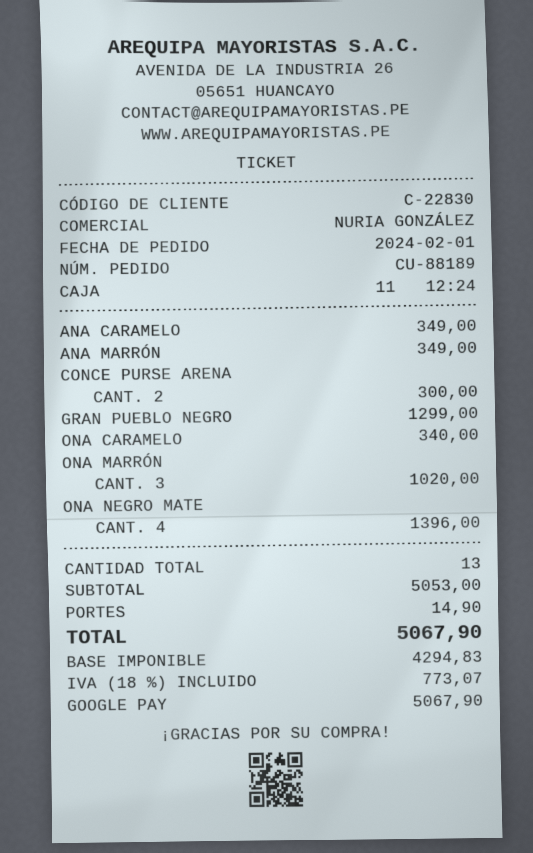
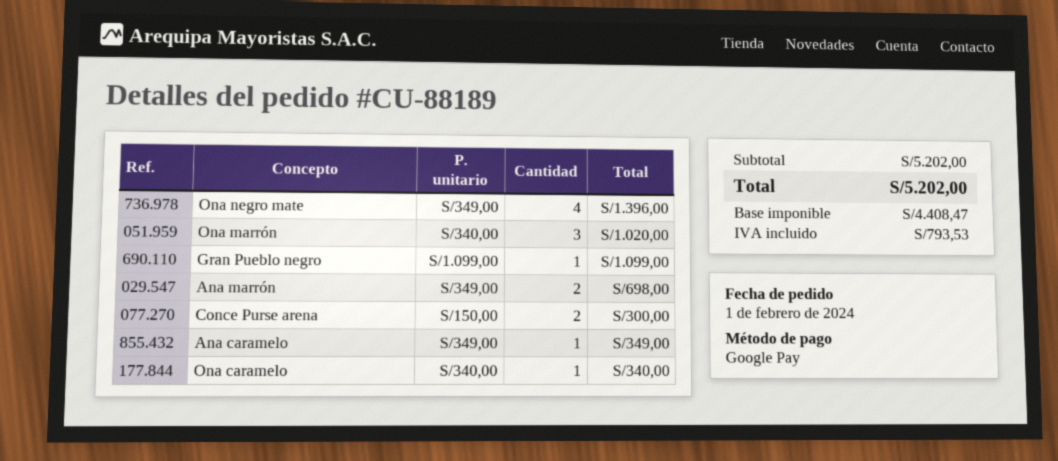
ANA MARRÓN: 1 for 349.00 -> 2 for 698.00
GRAN PUEBLO NEGRO: 1 for 1299.00 -> 1 for 1099.00
subtotal: 5053.00 -> 5202.00
shipping: 14.90 -> none
net: 4294.83 -> 4408.47
tax: 773.07 -> 793.53
total: 5067.90 -> 5202.00

